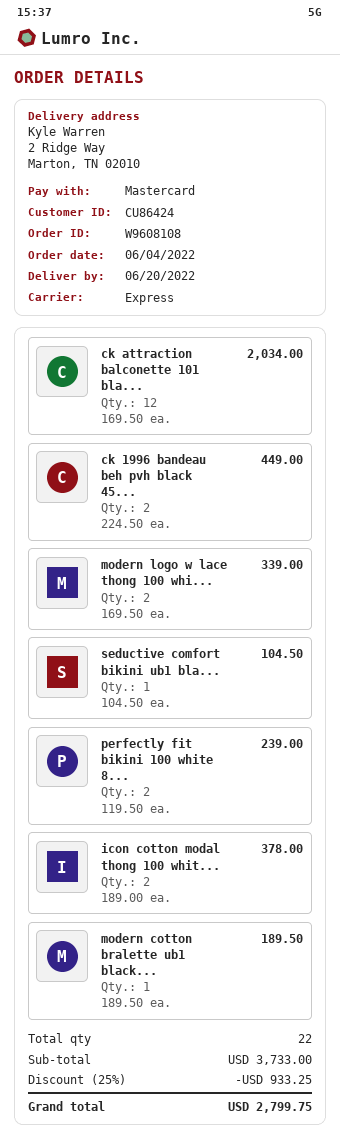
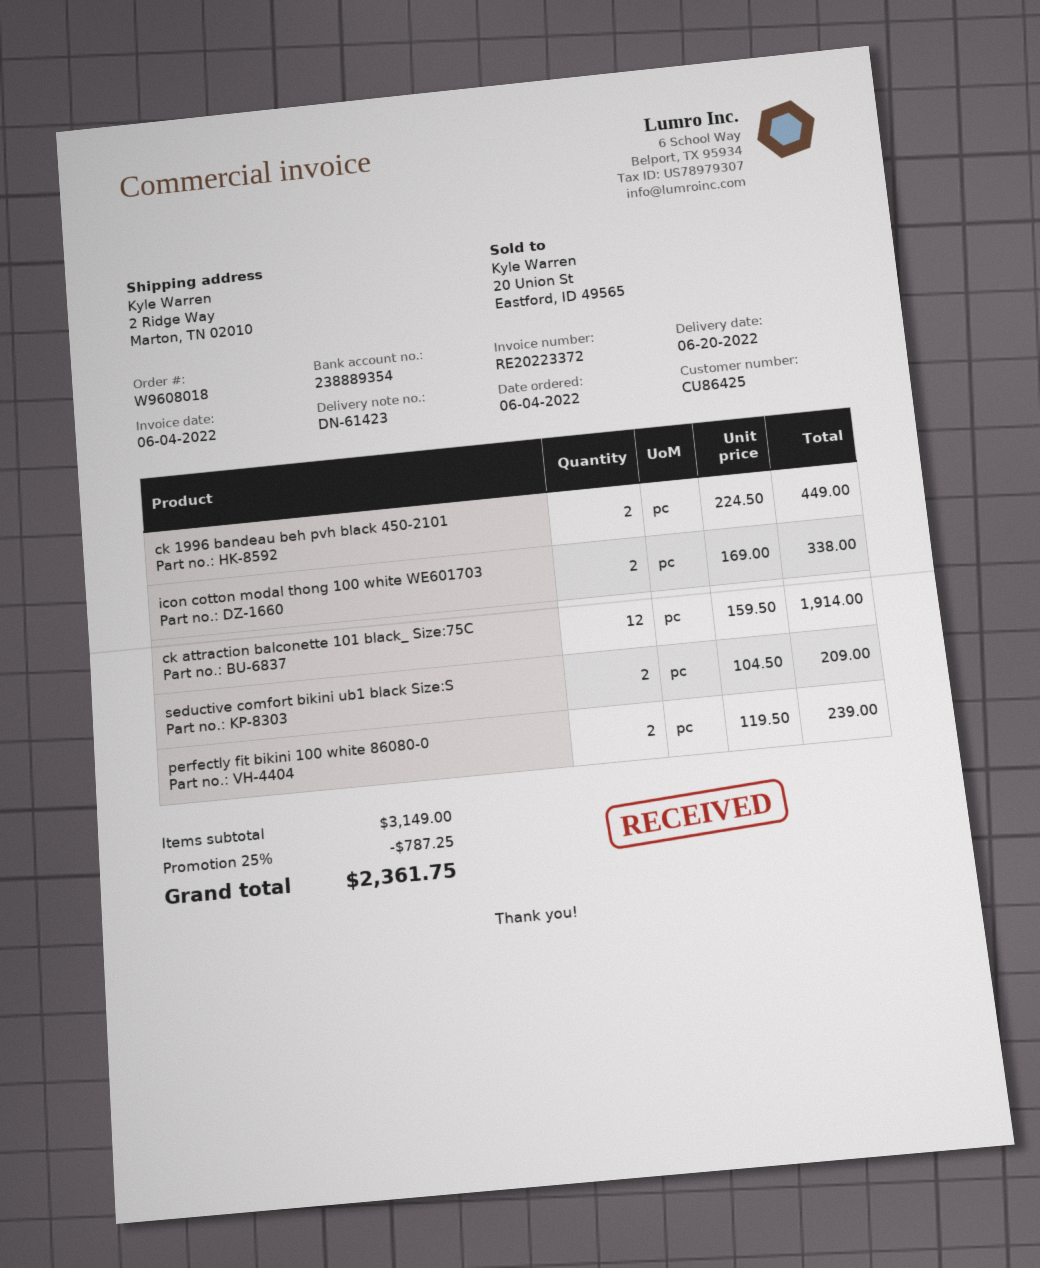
order number: W9608108 -> W9608018
customer number: CU86424 -> CU86425
ck attraction balconette 101 bla...: 12 x 169.50 = 2034.00 -> 12 x 159.50 = 1914.00
modern logo w lace thong 100 whi...: 2 x 169.50 = 339.00 -> none
seductive comfort bikini ub1 bla...: 1 x 104.50 = 104.50 -> 2 x 104.50 = 209.00
icon cotton modal thong 100 whit...: 2 x 189.00 = 378.00 -> 2 x 169.00 = 338.00
modern cotton bralette ub1 black...: 1 x 189.50 = 189.50 -> none
subtotal: 3733.00 -> 3149.00
discount: 25% = 933.25 -> 25% = 787.25
total: 2799.75 -> 2361.75

